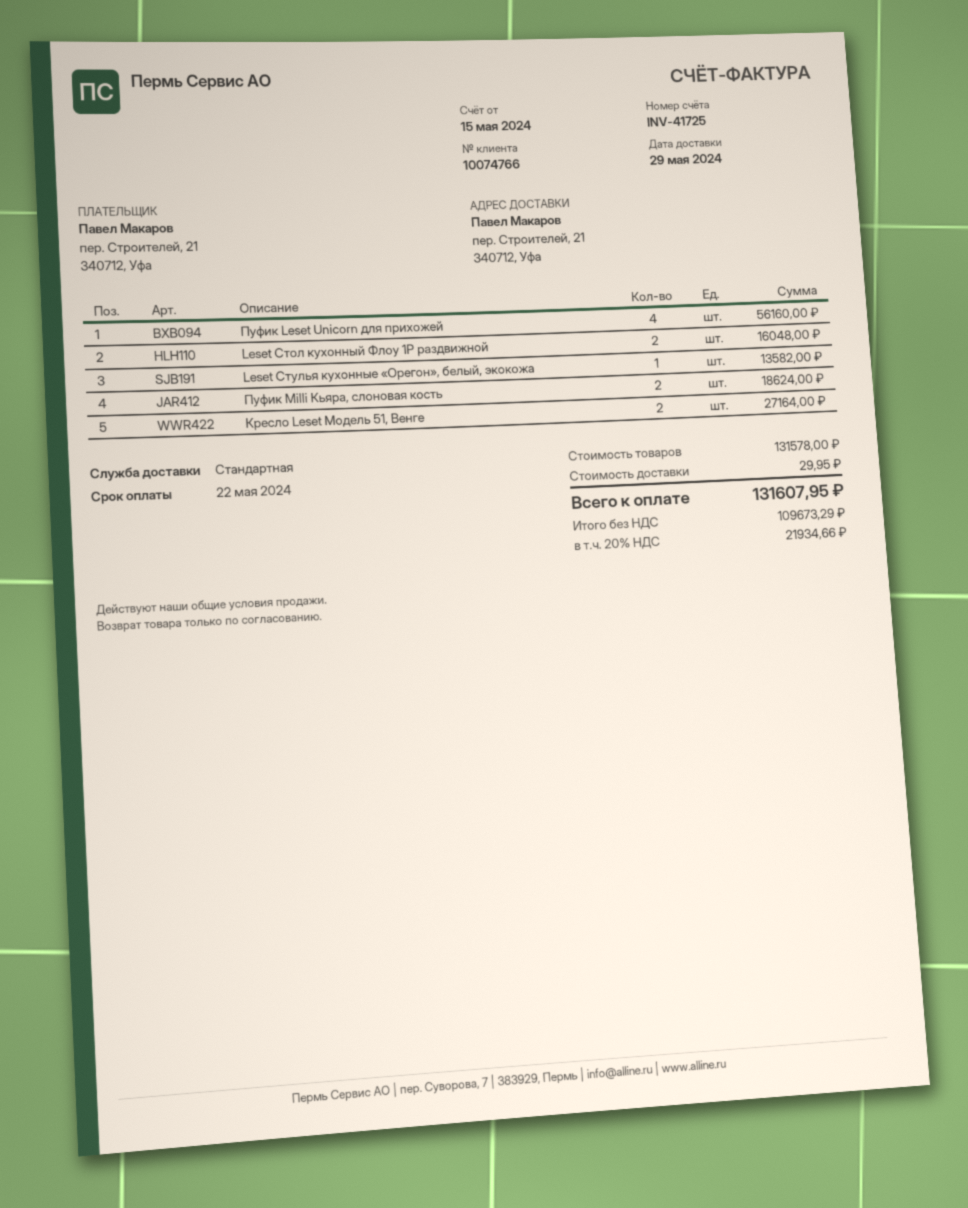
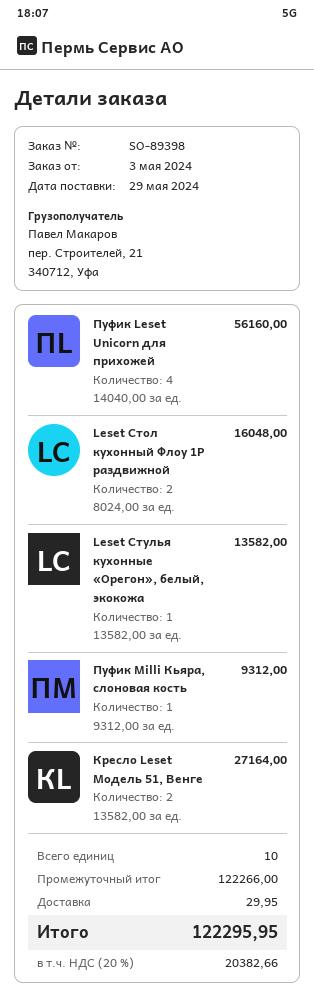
Пуфик Milli Кьяра, слоновая кость: 2 for 18624.00 -> 1 for 9312.00
subtotal: 131578.00 -> 122266.00
tax: 20% = 21934.66 -> 20% = 20382.66
total: 131607.95 -> 122295.95

